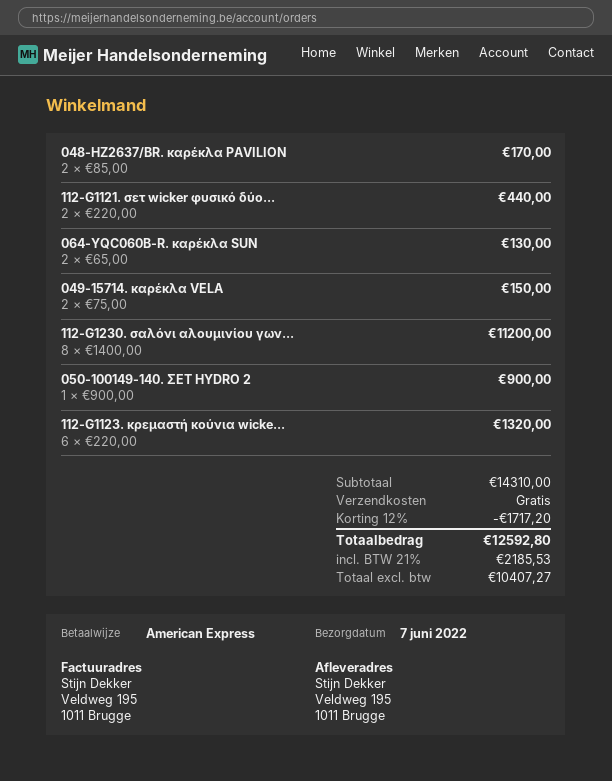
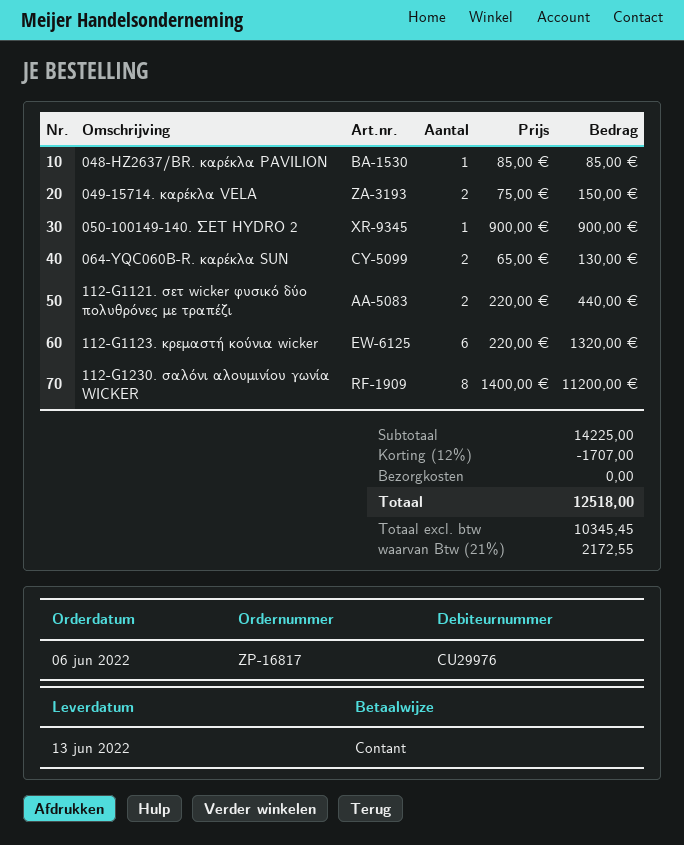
delivery date: 2022-06-07 -> 2022-06-13
payment method: American Express -> cash
048-HZ2637/BR. καρέκλα PAVILION: 2 x 85.00 = 170.00 -> 1 x 85.00 = 85.00
subtotal: 14310.00 -> 14225.00
discount: 12% = 1717.20 -> 12% = 1707.00
net: 10407.27 -> 10345.45
tax: 21% = 2185.53 -> 21% = 2172.55
total: 12592.80 -> 12518.00

